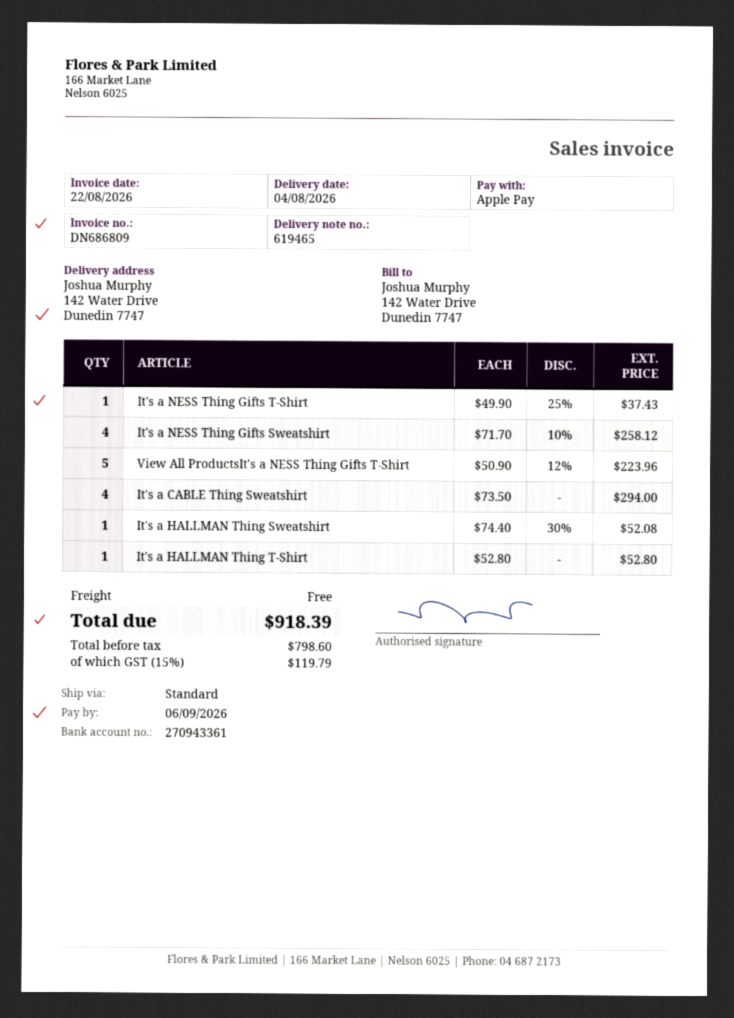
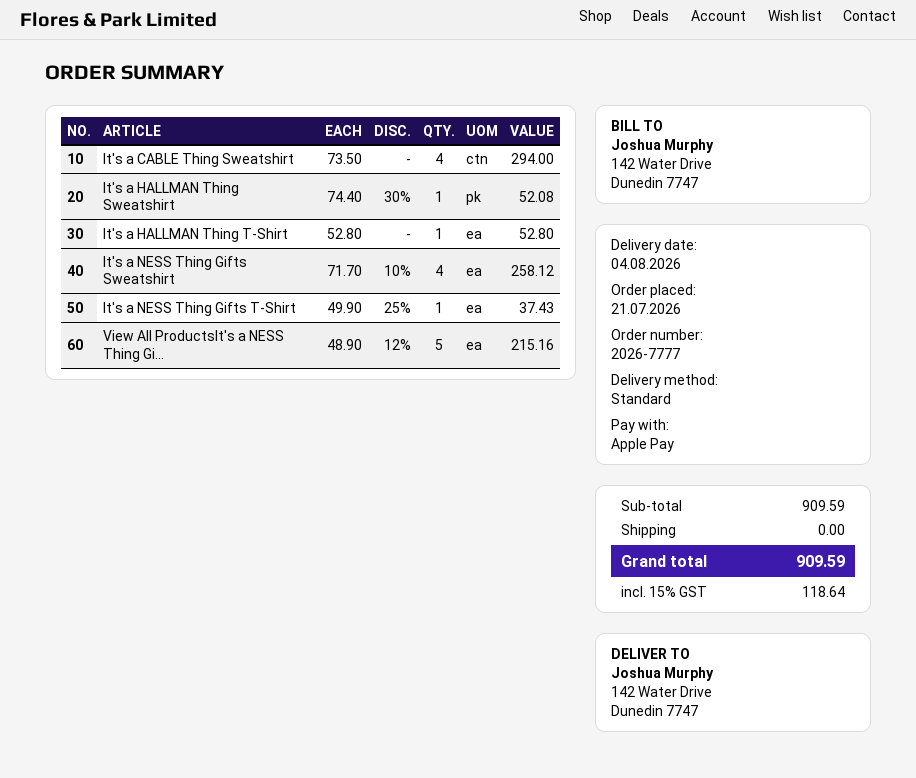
View All ProductsIt's a NESS Thing Gifts T-Shirt: 5 x 50.90 - 12% = 223.96 -> 5 x 48.90 - 12% = 215.16
tax: 15% = 119.79 -> 15% = 118.64
total: 918.39 -> 909.59

